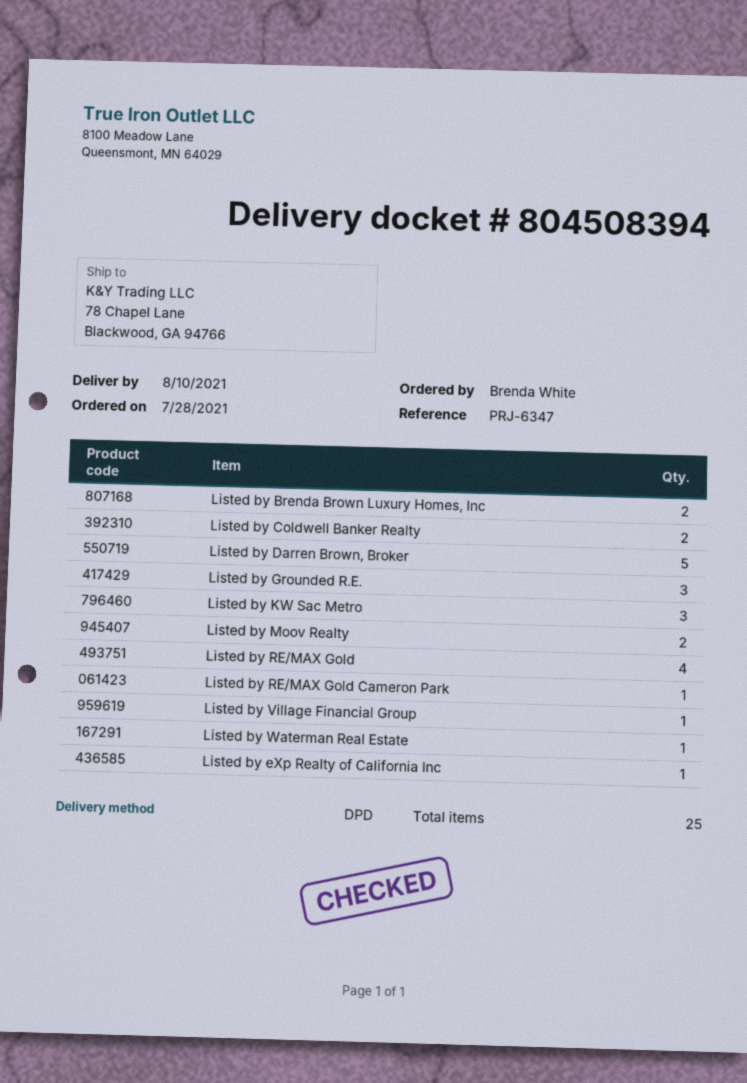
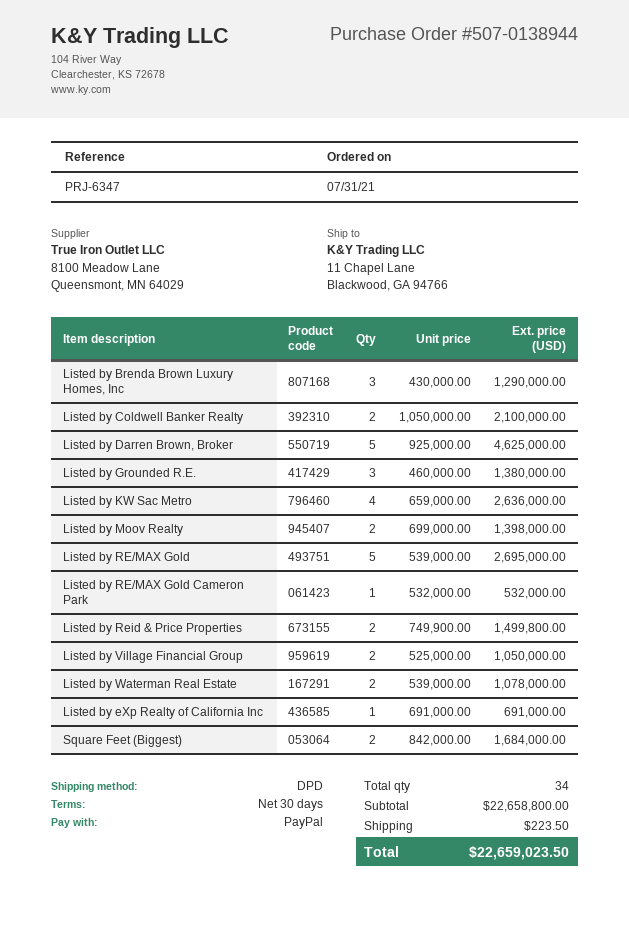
order date: 2021-07-28 -> 2021-07-31
ship to: 78 Chapel Lane, Blackwood, GA 94766 -> 11 Chapel Lane, Blackwood, GA 94766
Listed by Brenda Brown Luxury Homes, Inc: 2 -> 3
Listed by KW Sac Metro: 3 -> 4
Listed by RE/MAX Gold: 4 -> 5
Listed by Village Financial Group: 1 -> 2
Listed by Waterman Real Estate: 1 -> 2
Listed by Reid & Price Properties: none -> 2
Square Feet (Biggest): none -> 2
total quantity: 25 -> 34

